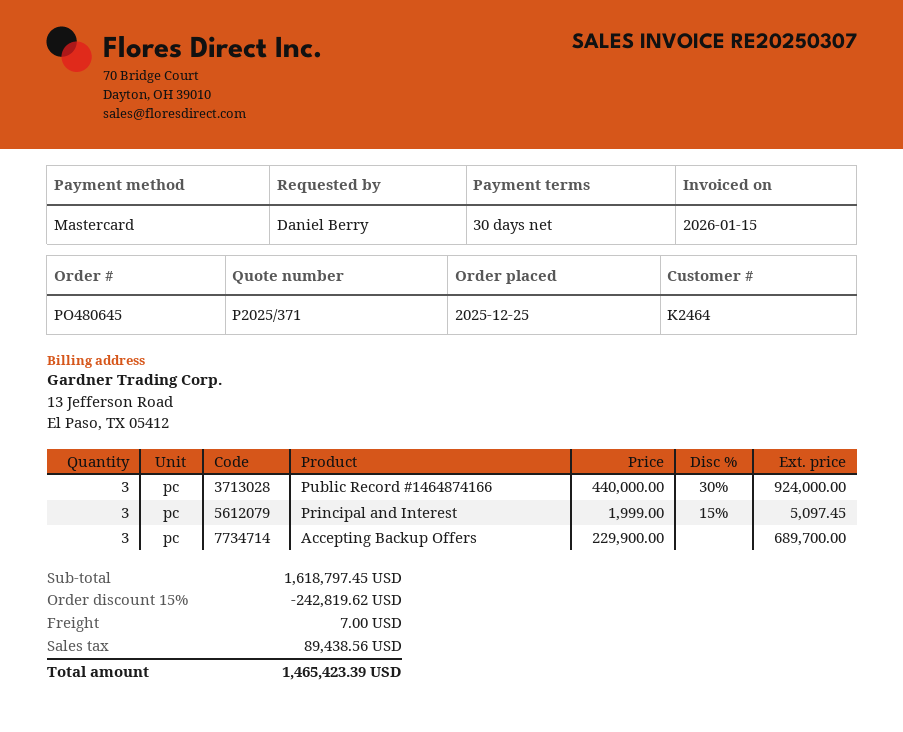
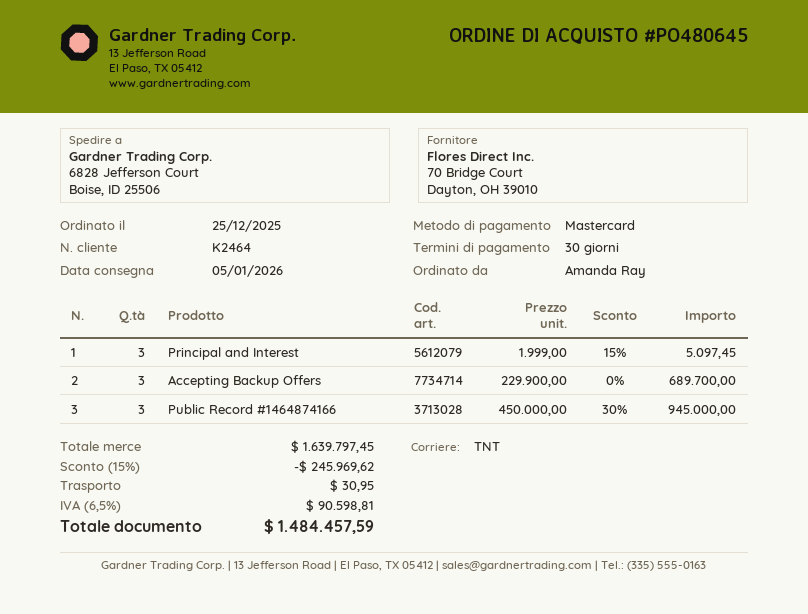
ordered by: Daniel Berry -> Amanda Ray
Public Record #1464874166: 3 x 440000.00 - 30% = 924000.00 -> 3 x 450000.00 - 30% = 945000.00
subtotal: 1618797.45 -> 1639797.45
discount: 15% = 242819.62 -> 15% = 245969.62
shipping: 7.00 -> 30.95
tax: 89438.56 -> 90598.81
total: 1465423.39 -> 1484457.59

